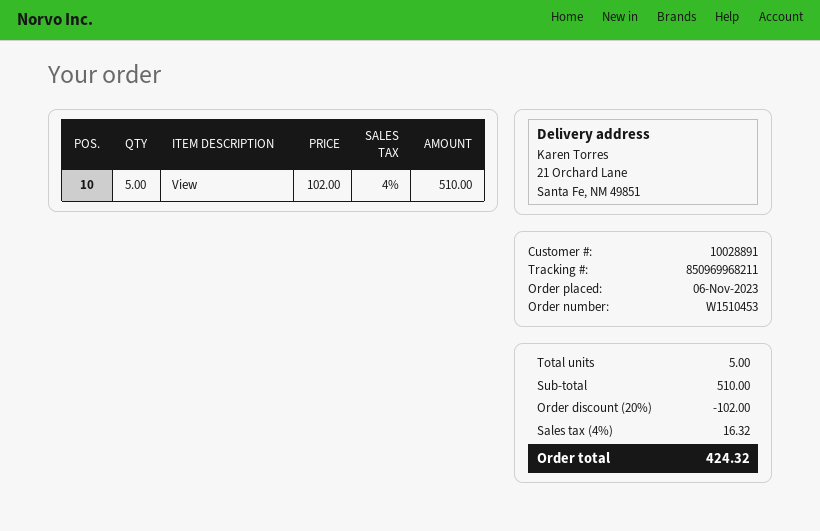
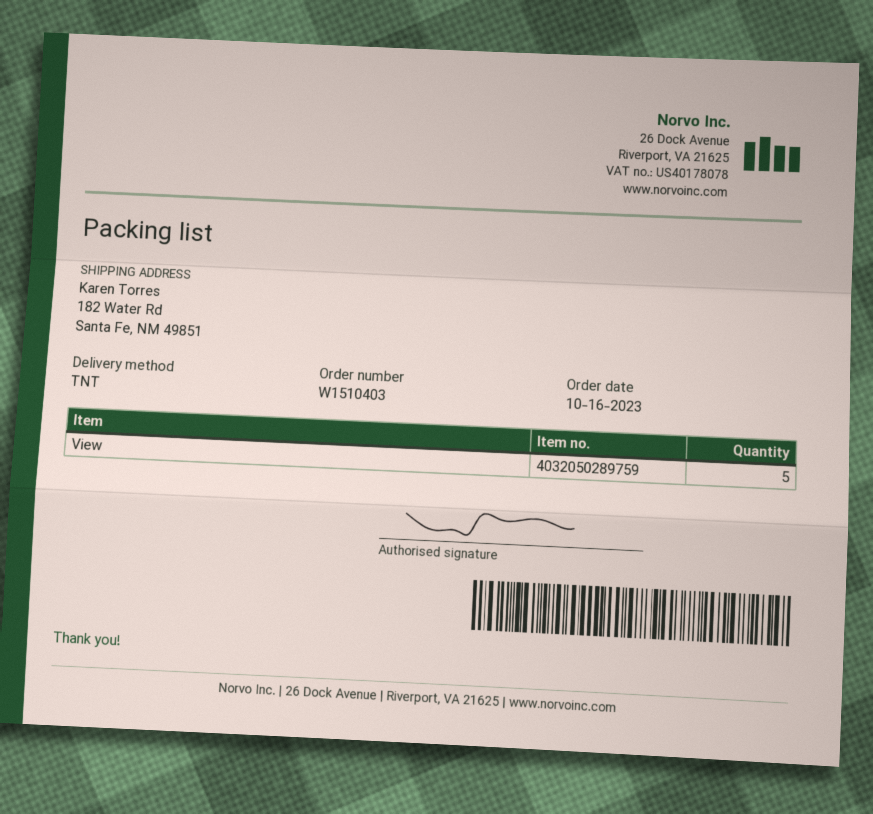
order number: W1510453 -> W1510403
order date: 2023-11-06 -> 2023-10-16
ship to: 21 Orchard Lane, Santa Fe, NM 49851 -> 182 Water Rd, Santa Fe, NM 49851

